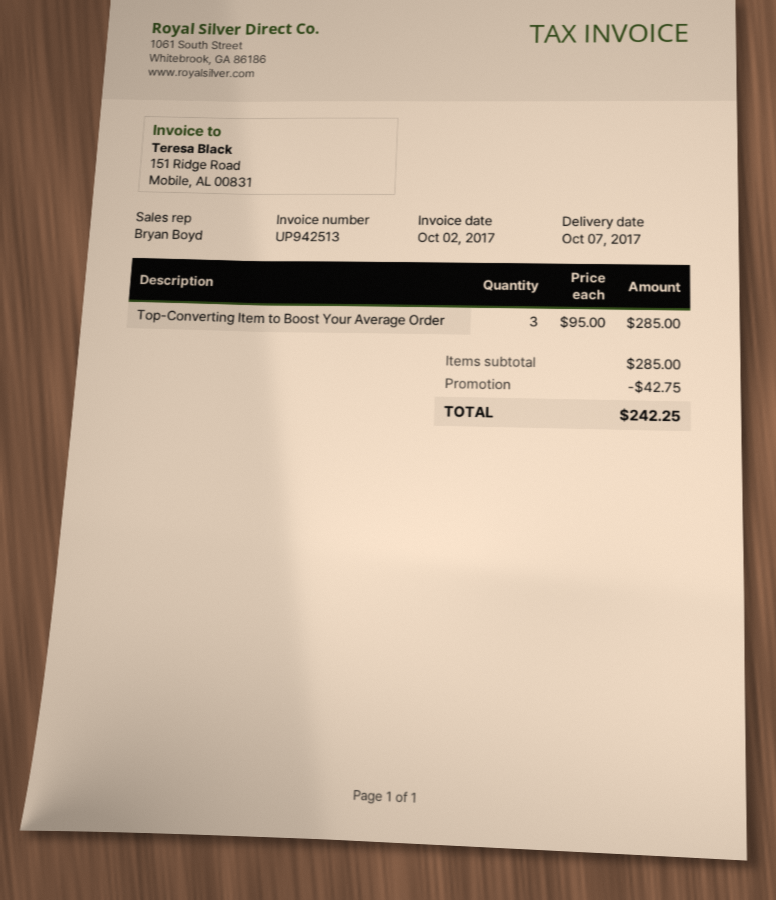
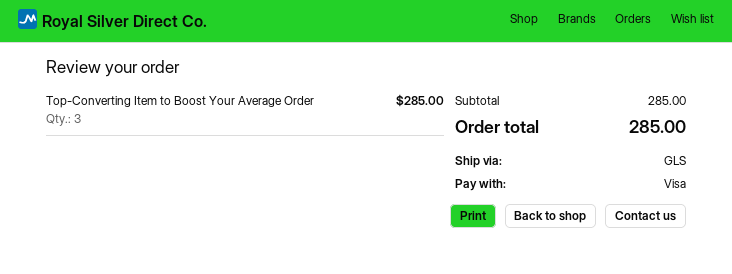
discount: 42.75 -> none
total: 242.25 -> 285.00

